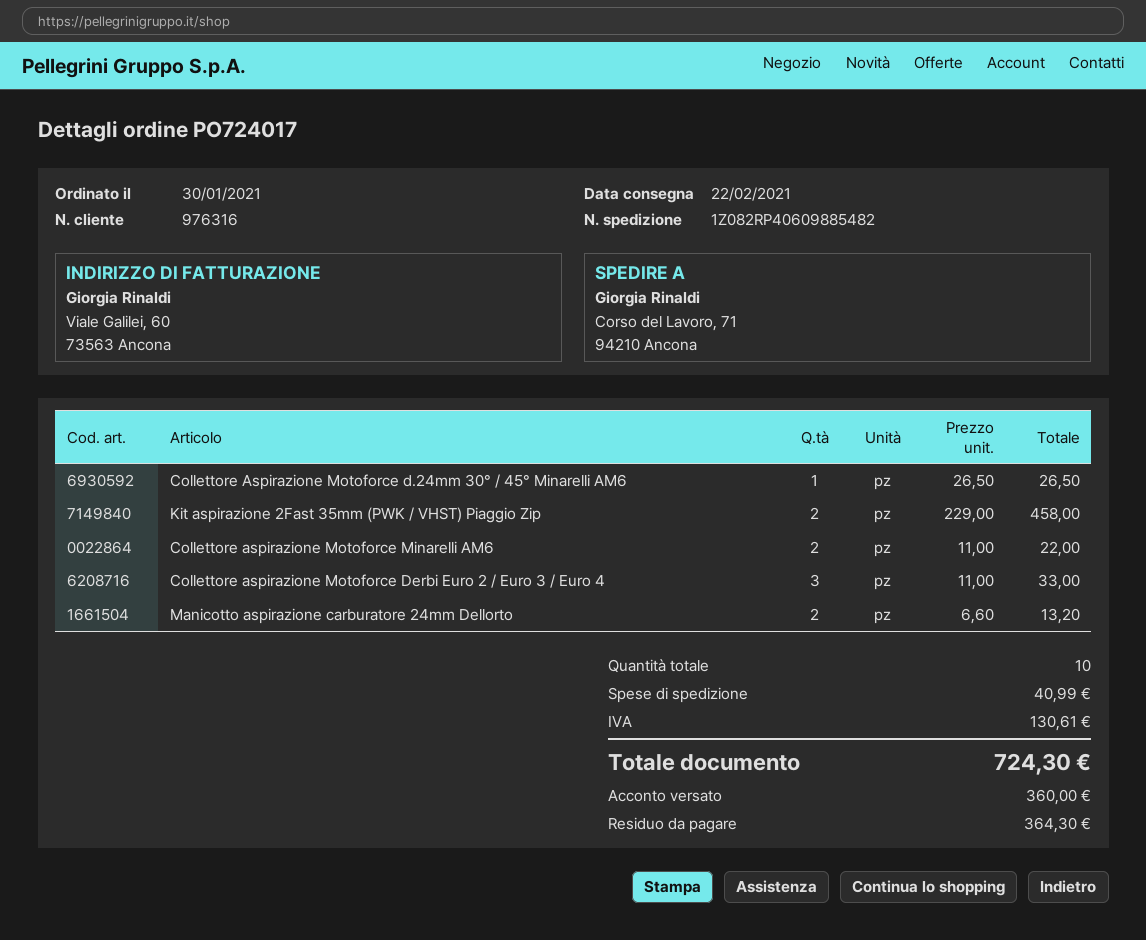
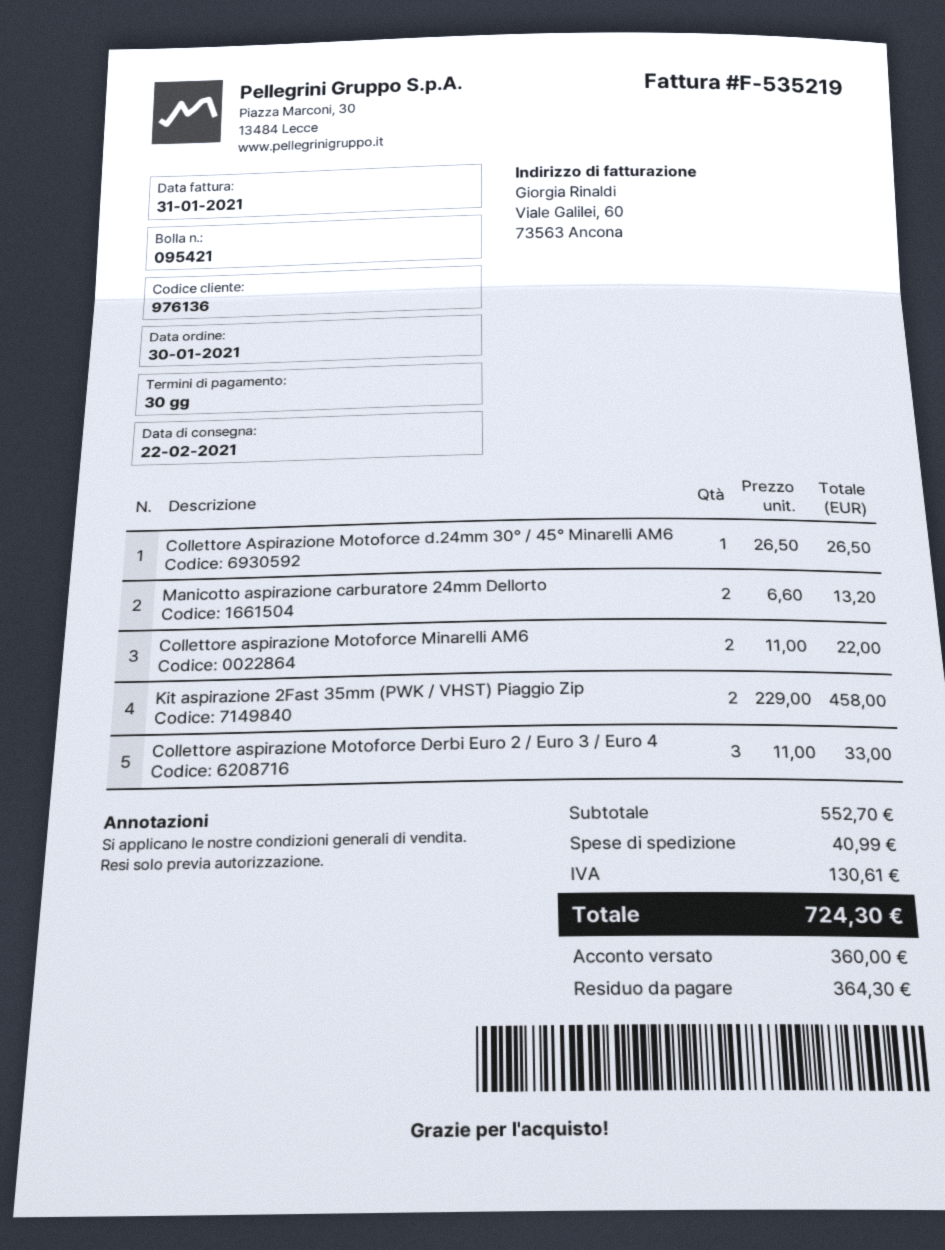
customer number: 976316 -> 976136

